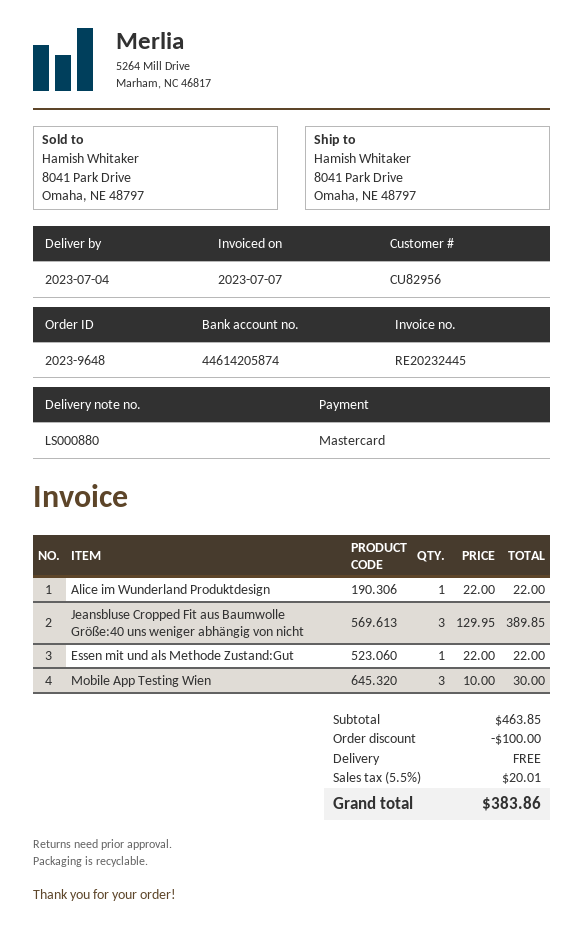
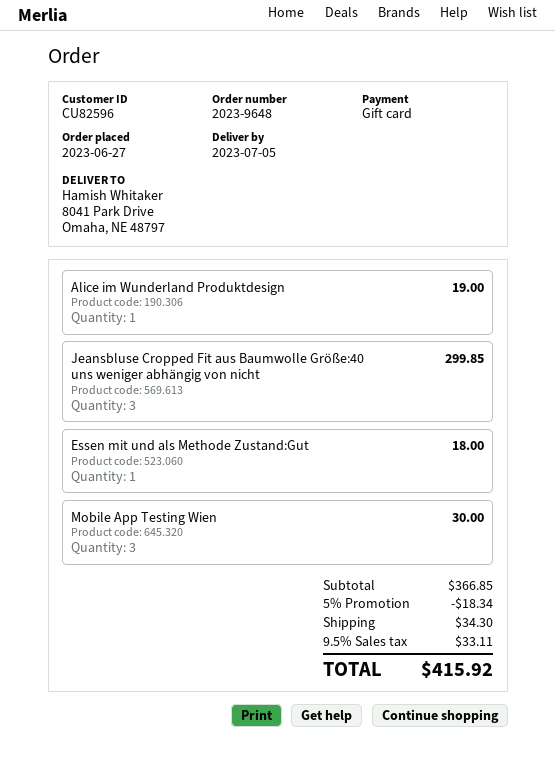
delivery date: 2023-07-04 -> 2023-07-05
customer number: CU82956 -> CU82596
payment method: Mastercard -> gift card
Alice im Wunderland Produktdesign: 1 for 22.00 -> 1 for 19.00
Jeansbluse Cropped Fit aus Baumwolle Größe:40 uns weniger abhängig von nicht: 3 for 389.85 -> 3 for 299.85
Essen mit und als Methode Zustand:Gut: 1 for 22.00 -> 1 for 18.00
subtotal: 463.85 -> 366.85
discount: 100.00 -> 18.34
shipping: 0.00 -> 34.30
tax: 5.5% = 20.01 -> 9.5% = 33.11
total: 383.86 -> 415.92

